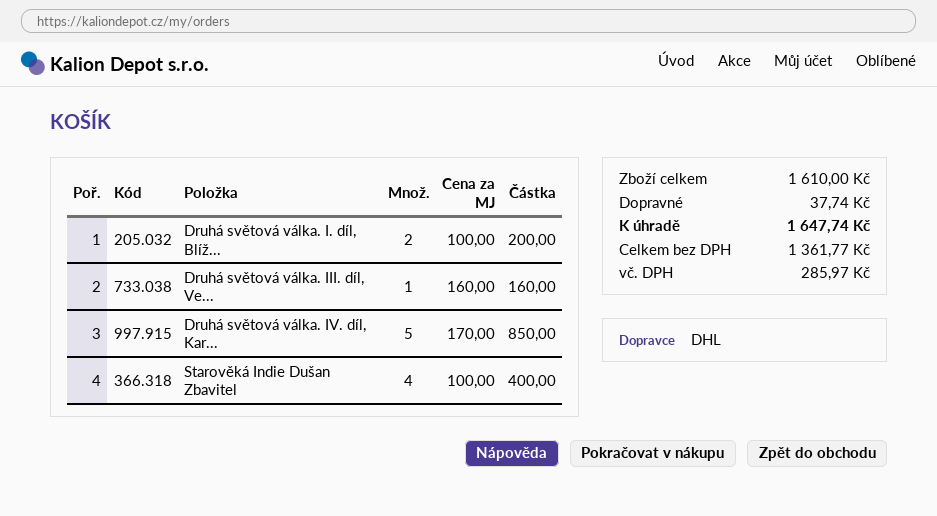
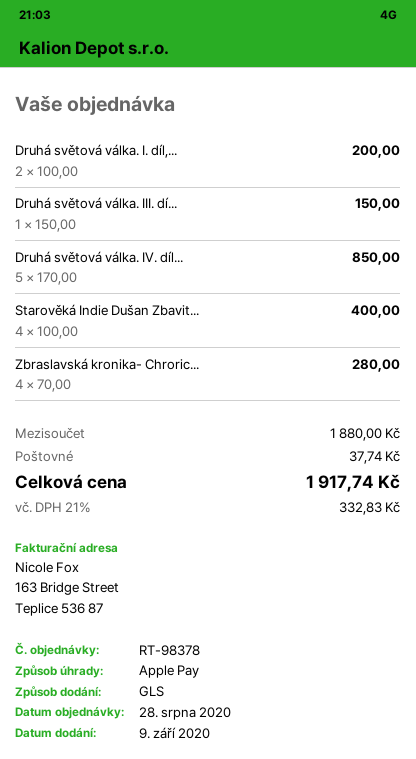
shipping method: DHL -> GLS
Druhá světová válka. III. díl, Ve...: 1 x 160.00 = 160.00 -> 1 x 150.00 = 150.00
Zbraslavská kronika- Chroric...: none -> 4 x 70.00 = 280.00
subtotal: 1610.00 -> 1880.00
tax: 285.97 -> 332.83
total: 1647.74 -> 1917.74

